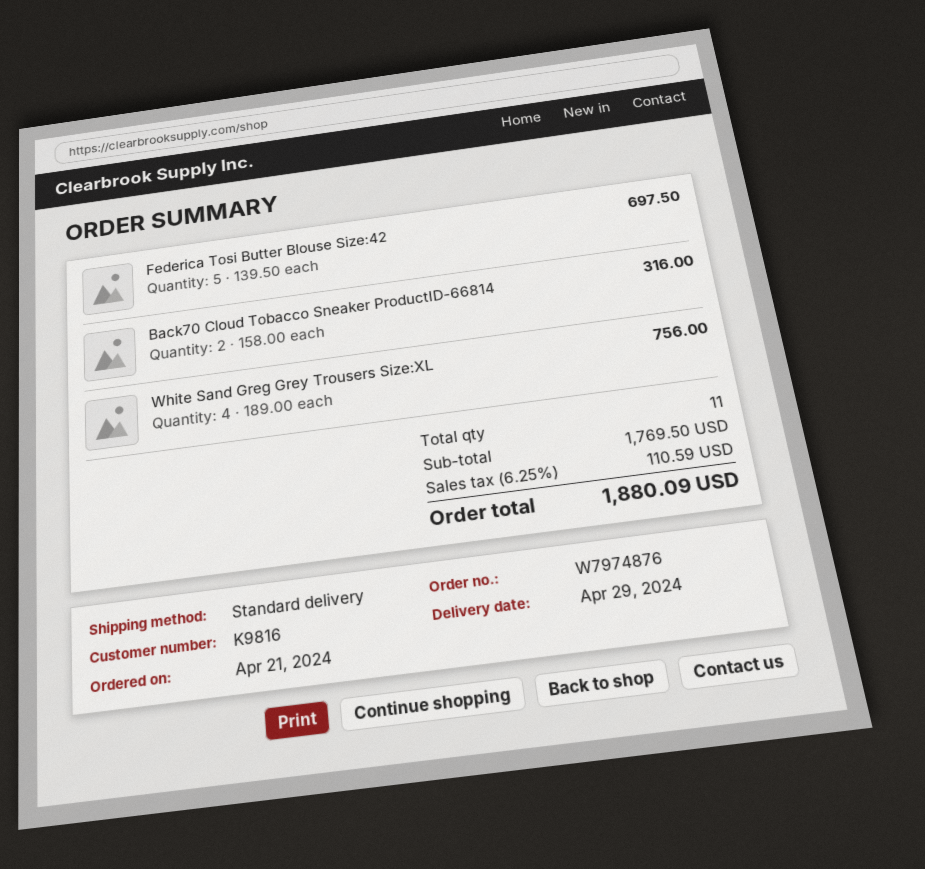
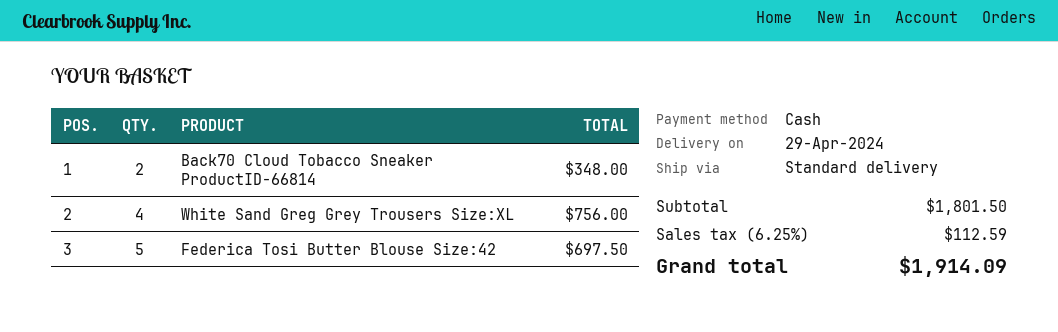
Back70 Cloud Tobacco Sneaker ProductID-66814: 2 for 316.00 -> 2 for 348.00
subtotal: 1769.50 -> 1801.50
tax: 6.25% = 110.59 -> 6.25% = 112.59
total: 1880.09 -> 1914.09

